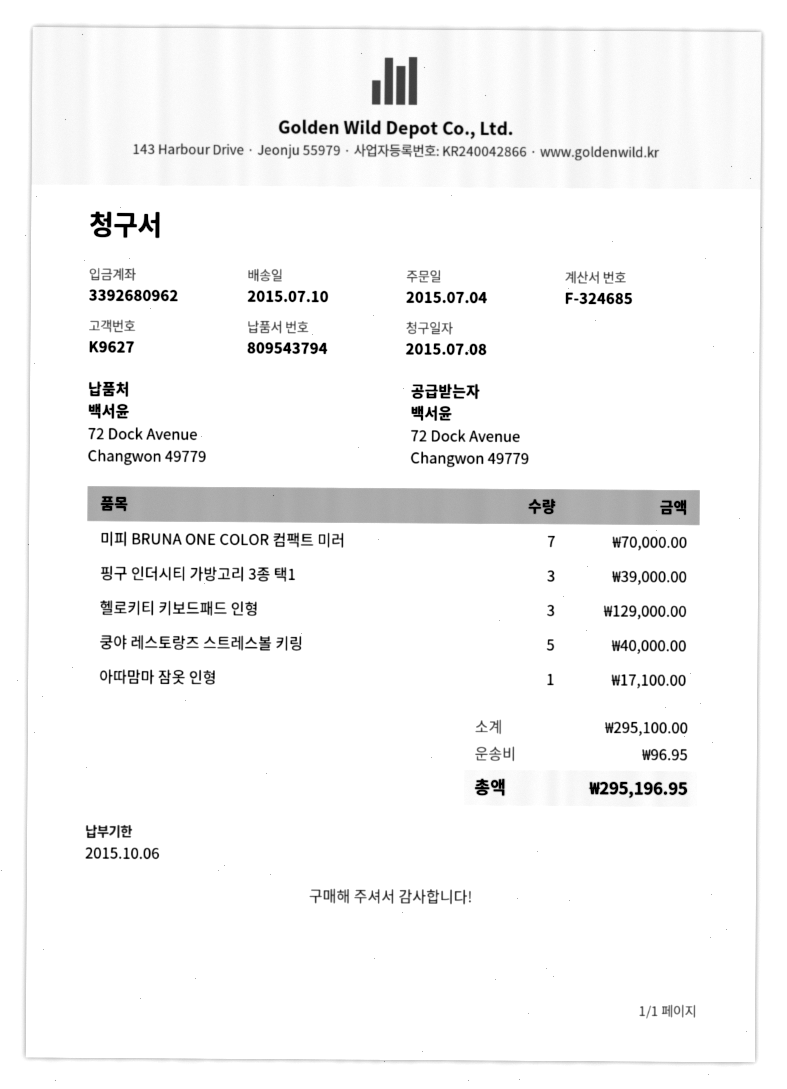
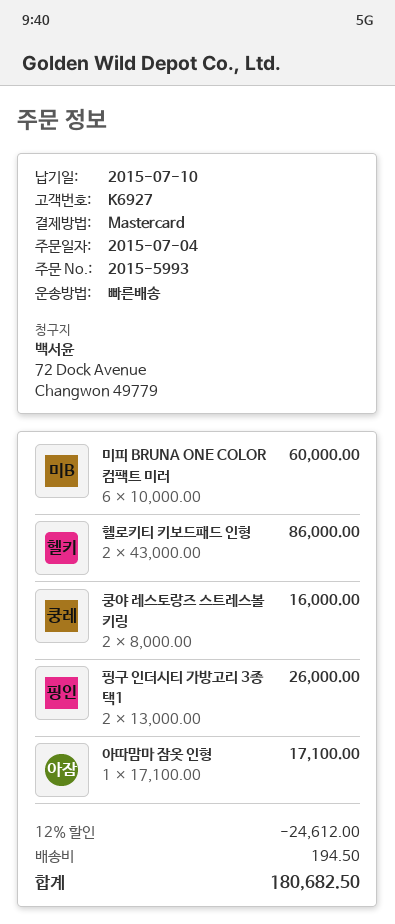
customer number: K9627 -> K6927
미피 BRUNA ONE COLOR 컴팩트 미러: 7 for 70000.00 -> 6 for 60000.00
핑구 인더시티 가방고리 3종 택1: 3 for 39000.00 -> 2 for 26000.00
헬로키티 키보드패드 인형: 3 for 129000.00 -> 2 for 86000.00
쿵야 레스토랑즈 스트레스볼 키링: 5 for 40000.00 -> 2 for 16000.00
discount: none -> 12% = 24612.00
shipping: 96.95 -> 194.50
total: 295196.95 -> 180682.50

